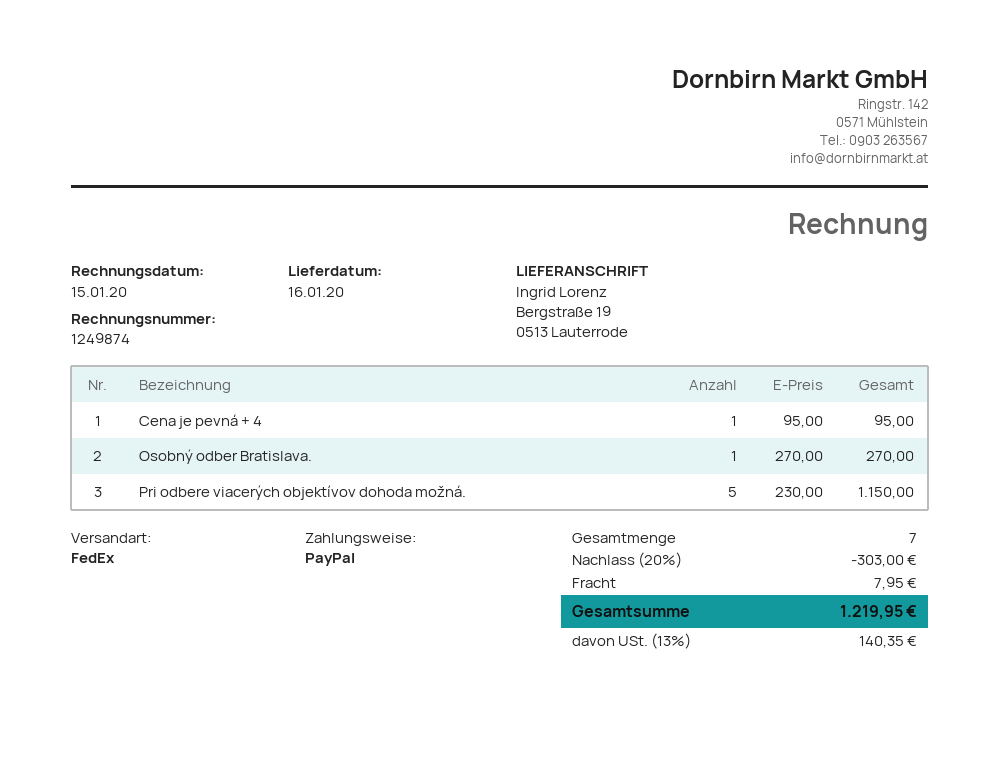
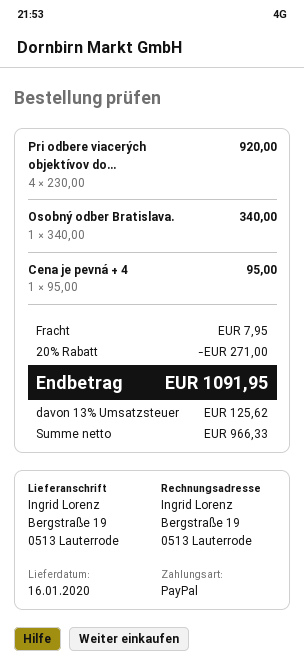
Osobný odber Bratislava.: 1 x 270.00 = 270.00 -> 1 x 340.00 = 340.00
Pri odbere viacerých objektívov dohoda možná.: 5 x 230.00 = 1150.00 -> 4 x 230.00 = 920.00
discount: 20% = 303.00 -> 20% = 271.00
tax: 13% = 140.35 -> 13% = 125.62
total: 1219.95 -> 1091.95

